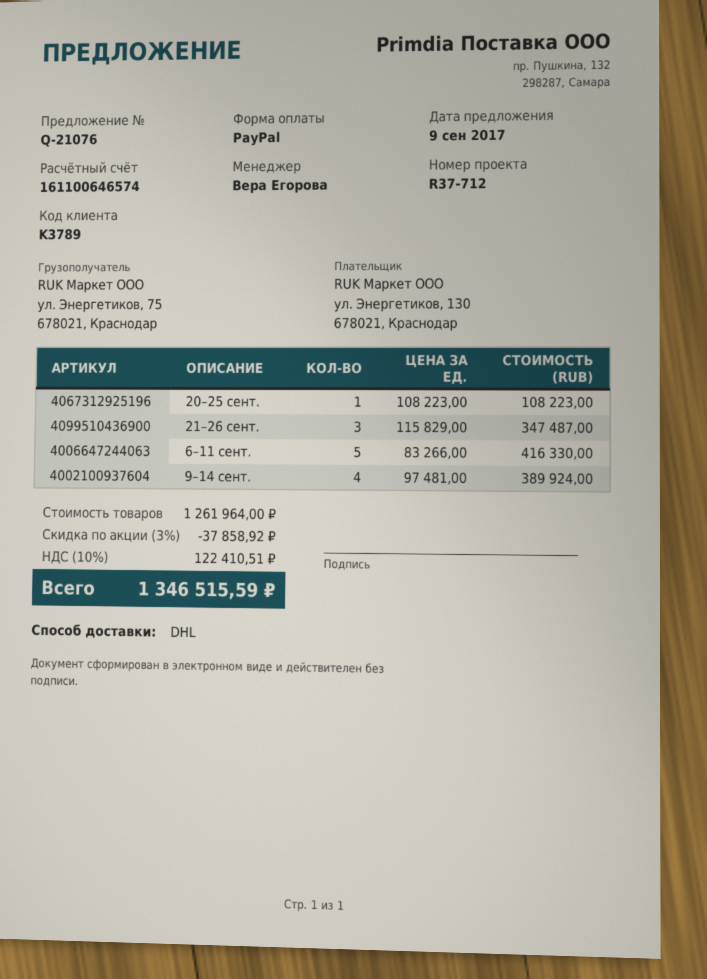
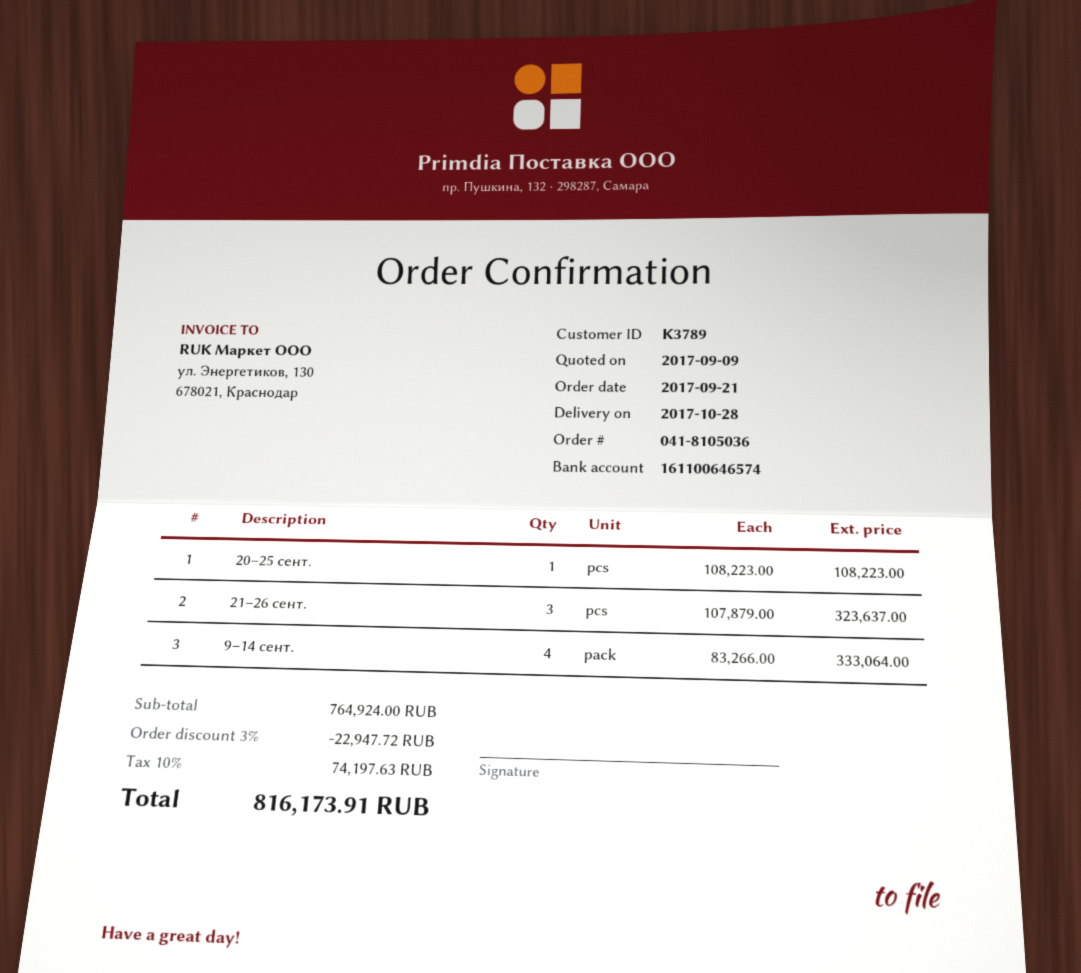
21–26 сент.: 3 x 115829.00 = 347487.00 -> 3 x 107879.00 = 323637.00
6–11 сент.: 5 x 83266.00 = 416330.00 -> none
9–14 сент.: 4 x 97481.00 = 389924.00 -> 4 x 83266.00 = 333064.00
subtotal: 1261964.00 -> 764924.00
discount: 3% = 37858.92 -> 3% = 22947.72
tax: 10% = 122410.51 -> 10% = 74197.63
total: 1346515.59 -> 816173.91

